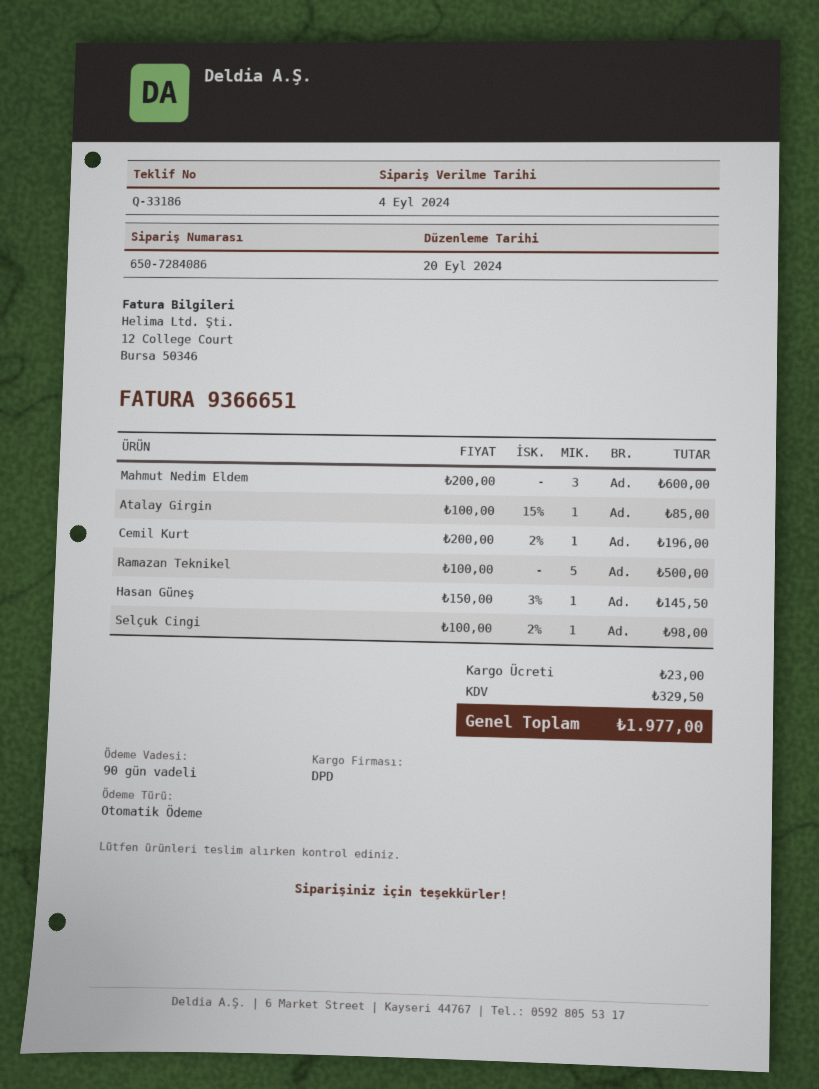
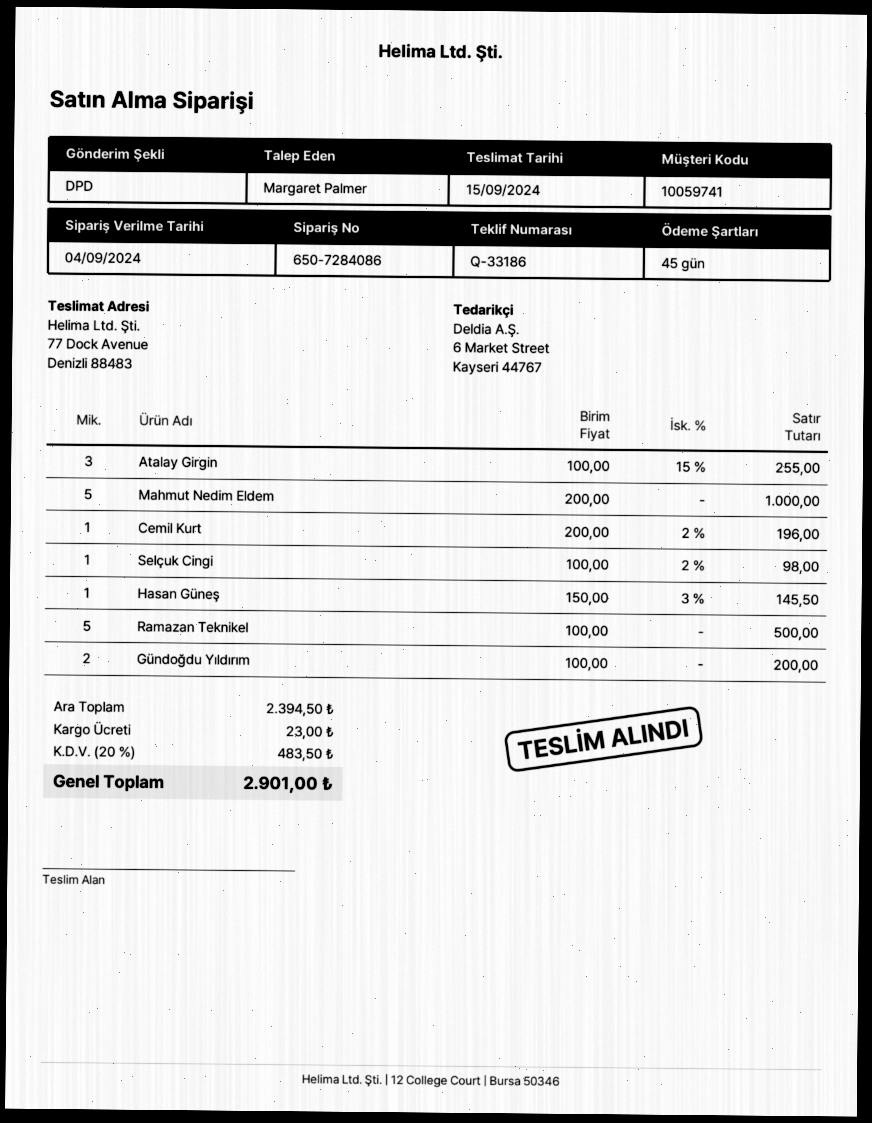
payment terms: 90 days -> 45 days
Mahmut Nedim Eldem: 3 x 200.00 = 600.00 -> 5 x 200.00 = 1000.00
Atalay Girgin: 1 x 100.00 - 15% = 85.00 -> 3 x 100.00 - 15% = 255.00
Gündoğdu Yıldırım: none -> 2 x 100.00 = 200.00
tax: 329.50 -> 483.50
total: 1977.00 -> 2901.00

